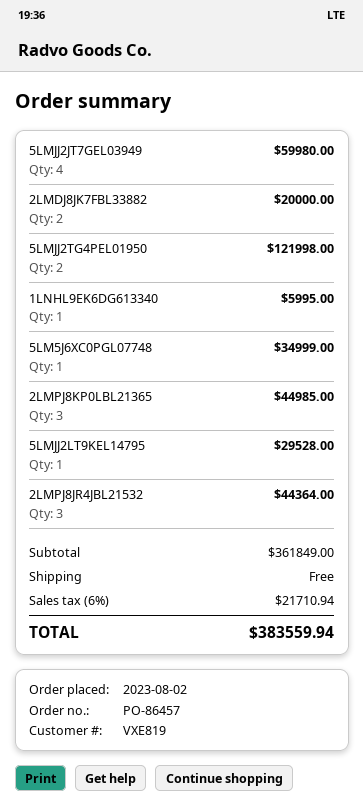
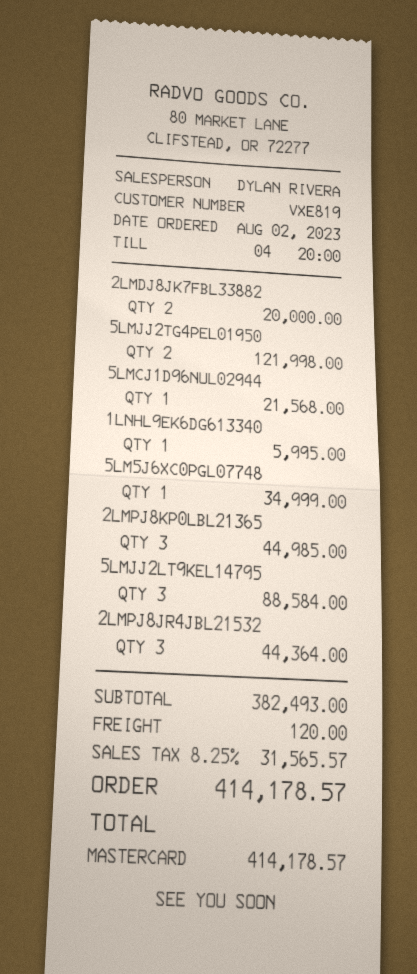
5LMJJ2JT7GEL03949: 4 for 59980.00 -> none
5LMJJ2LT9KEL14795: 1 for 29528.00 -> 3 for 88584.00
5LMCJ1D96NUL02944: none -> 1 for 21568.00
subtotal: 361849.00 -> 382493.00
shipping: 0.00 -> 120.00
tax: 6% = 21710.94 -> 8.25% = 31565.57
total: 383559.94 -> 414178.57

